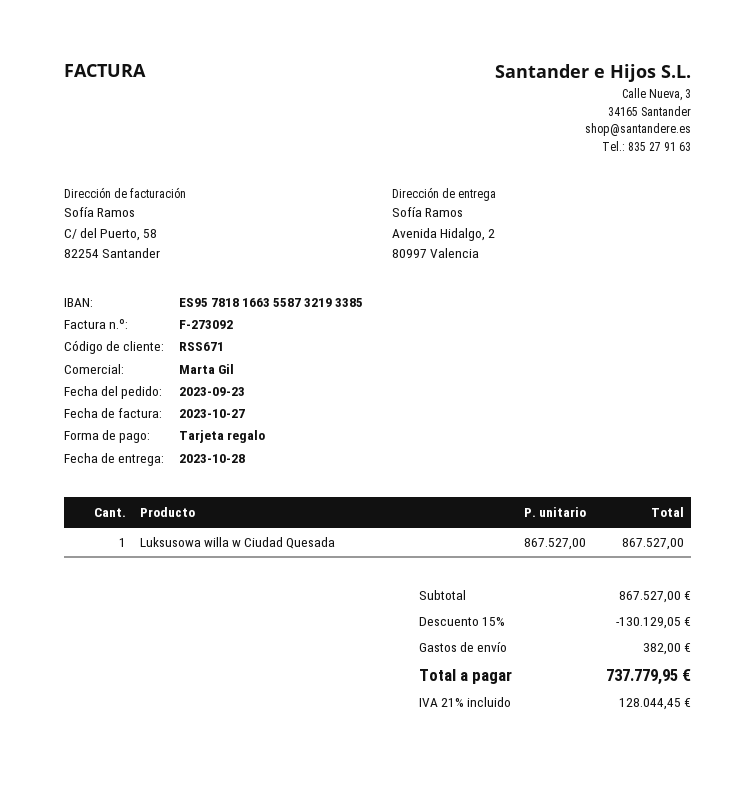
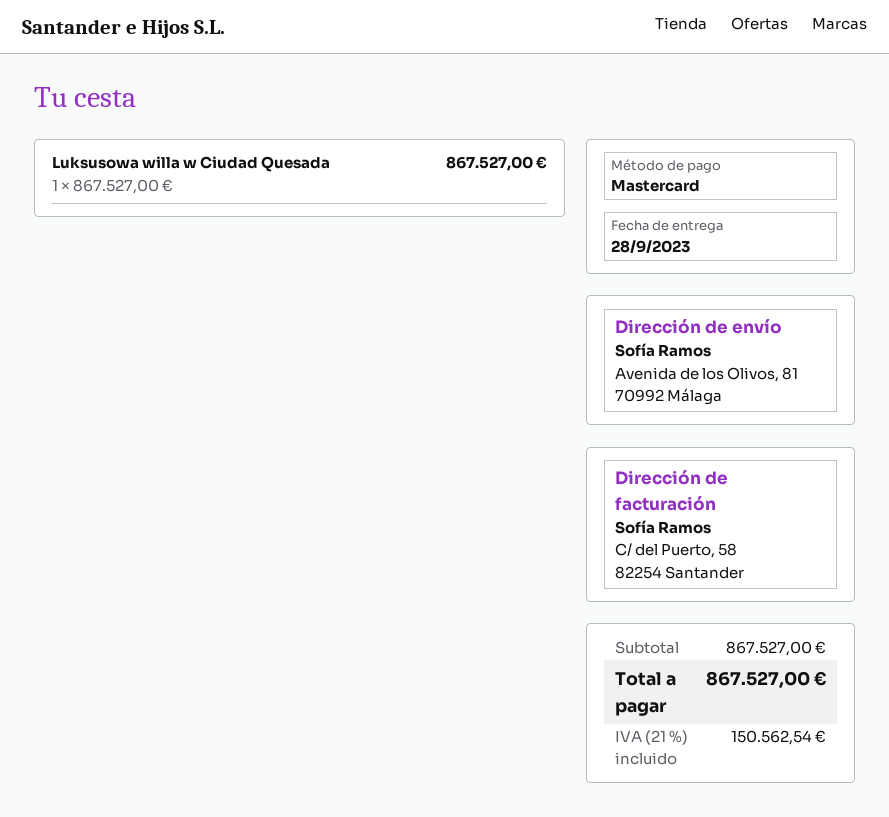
delivery date: 2023-10-28 -> 2023-09-28
payment method: gift card -> Mastercard
ship to: Avenida Hidalgo, 2, 80997 Valencia -> Avenida de los Olivos, 81, 70992 Málaga
discount: 15% = 130129.05 -> none
shipping: 382.00 -> none
tax: 21% = 128044.45 -> 21% = 150562.54
total: 737779.95 -> 867527.00

